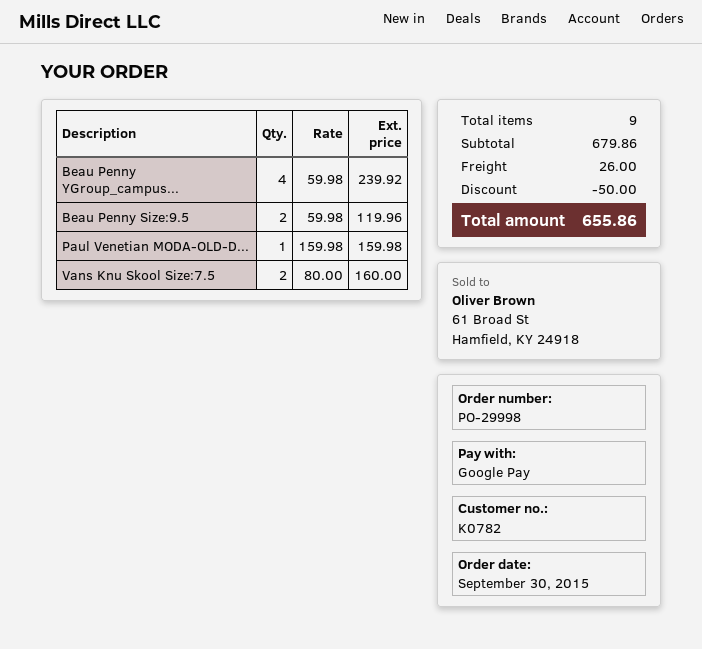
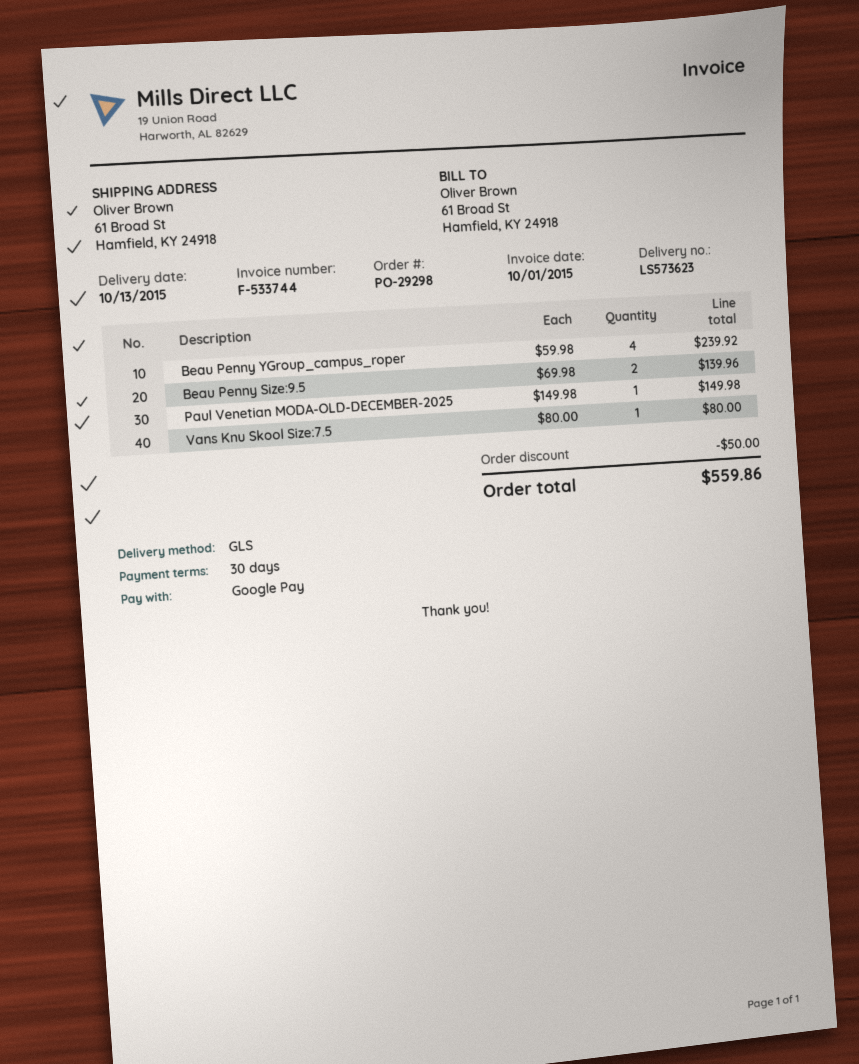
order number: PO-29998 -> PO-29298
Beau Penny Size:9.5: 2 x 59.98 = 119.96 -> 2 x 69.98 = 139.96
Paul Venetian MODA-OLD-D...: 1 x 159.98 = 159.98 -> 1 x 149.98 = 149.98
Vans Knu Skool Size:7.5: 2 x 80.00 = 160.00 -> 1 x 80.00 = 80.00
shipping: 26.00 -> none
total: 655.86 -> 559.86

